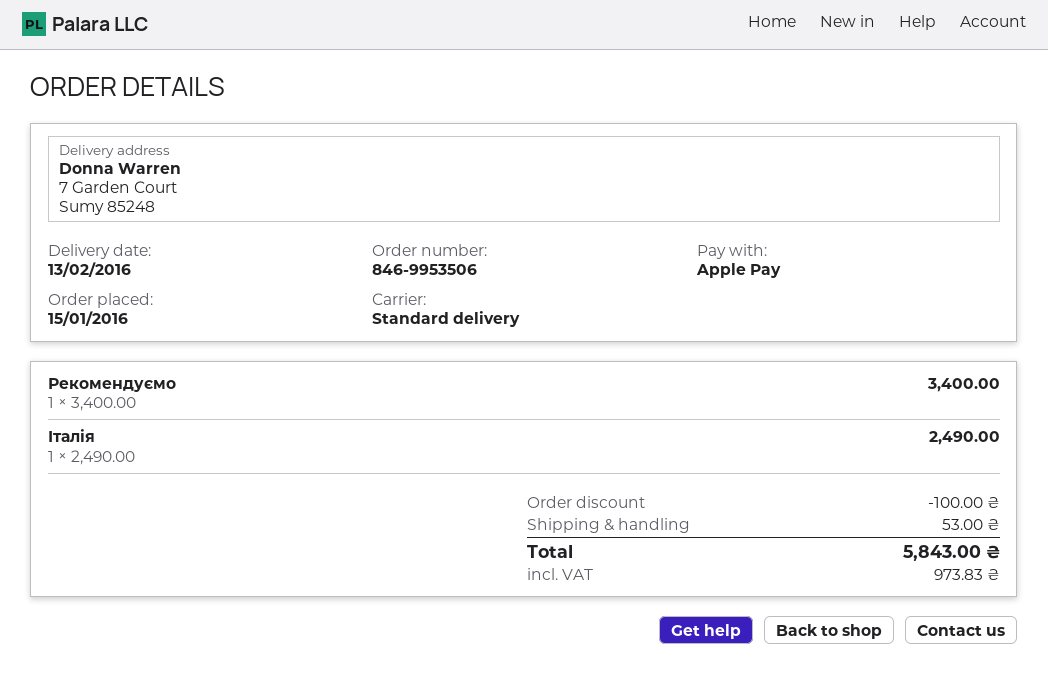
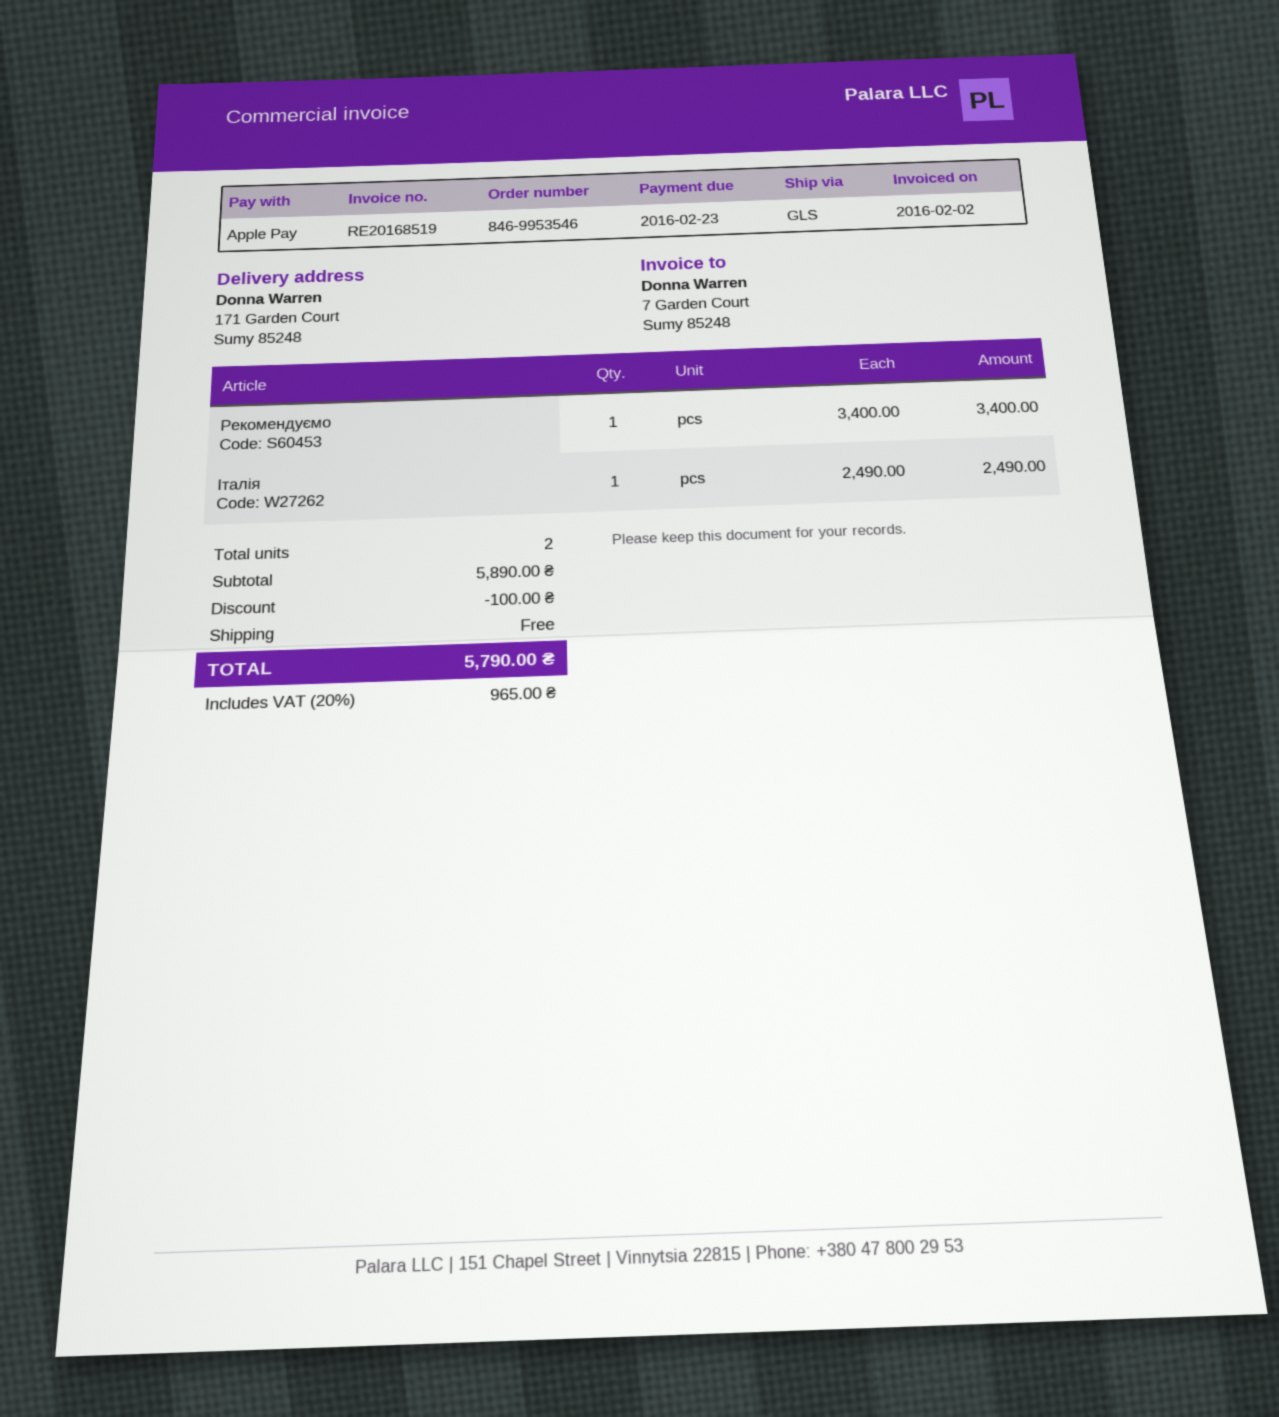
order number: 846-9953506 -> 846-9953546
shipping method: standard -> GLS
ship to: 7 Garden Court, Sumy 85248 -> 171 Garden Court, Sumy 85248
shipping: 53.00 -> 0.00
tax: 973.83 -> 965.00
total: 5843.00 -> 5790.00

